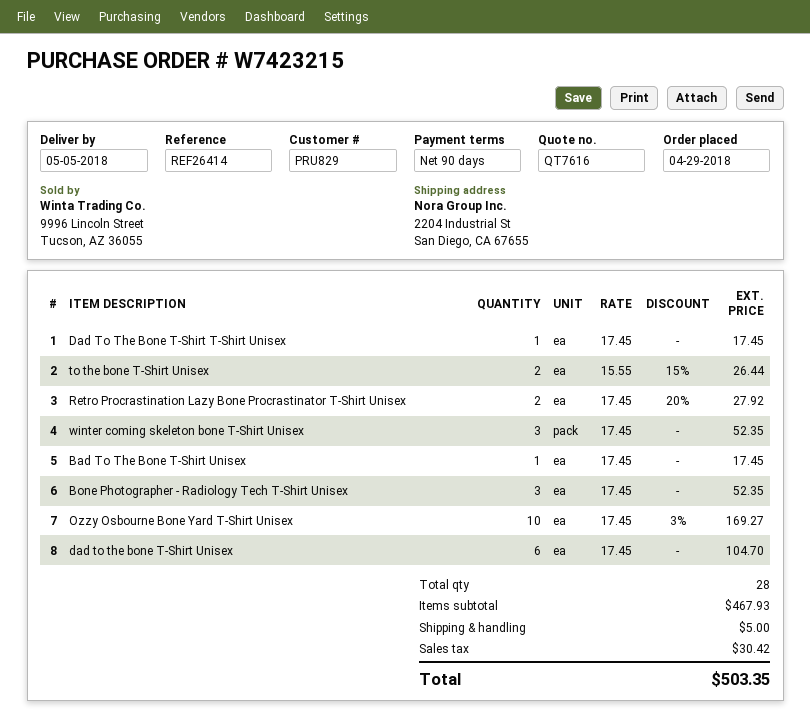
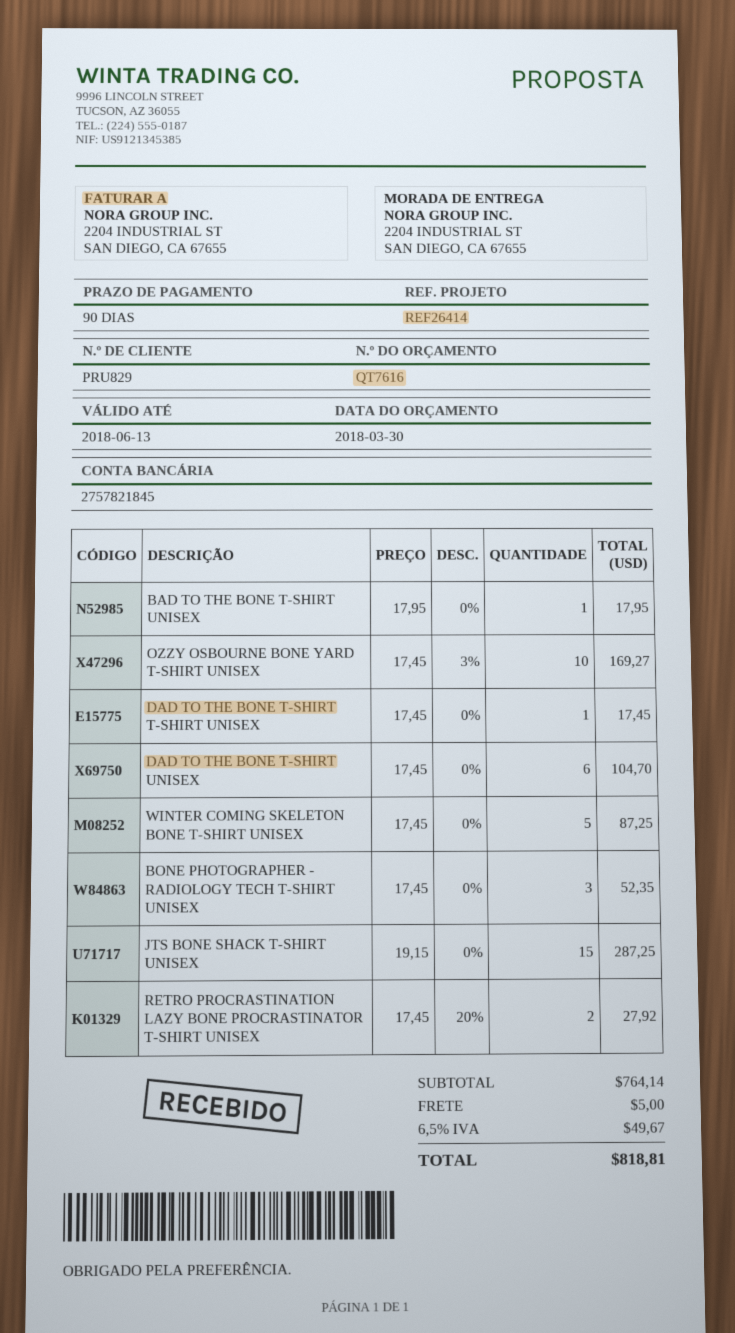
to the bone T-Shirt Unisex: 2 x 15.55 - 15% = 26.44 -> none
winter coming skeleton bone T-Shirt Unisex: 3 x 17.45 = 52.35 -> 5 x 17.45 = 87.25
Bad To The Bone T-Shirt Unisex: 1 x 17.45 = 17.45 -> 1 x 17.95 = 17.95
JTS BONE SHACK T-SHIRT UNISEX: none -> 15 x 19.15 = 287.25
subtotal: 467.93 -> 764.14
tax: 30.42 -> 49.67
total: 503.35 -> 818.81

